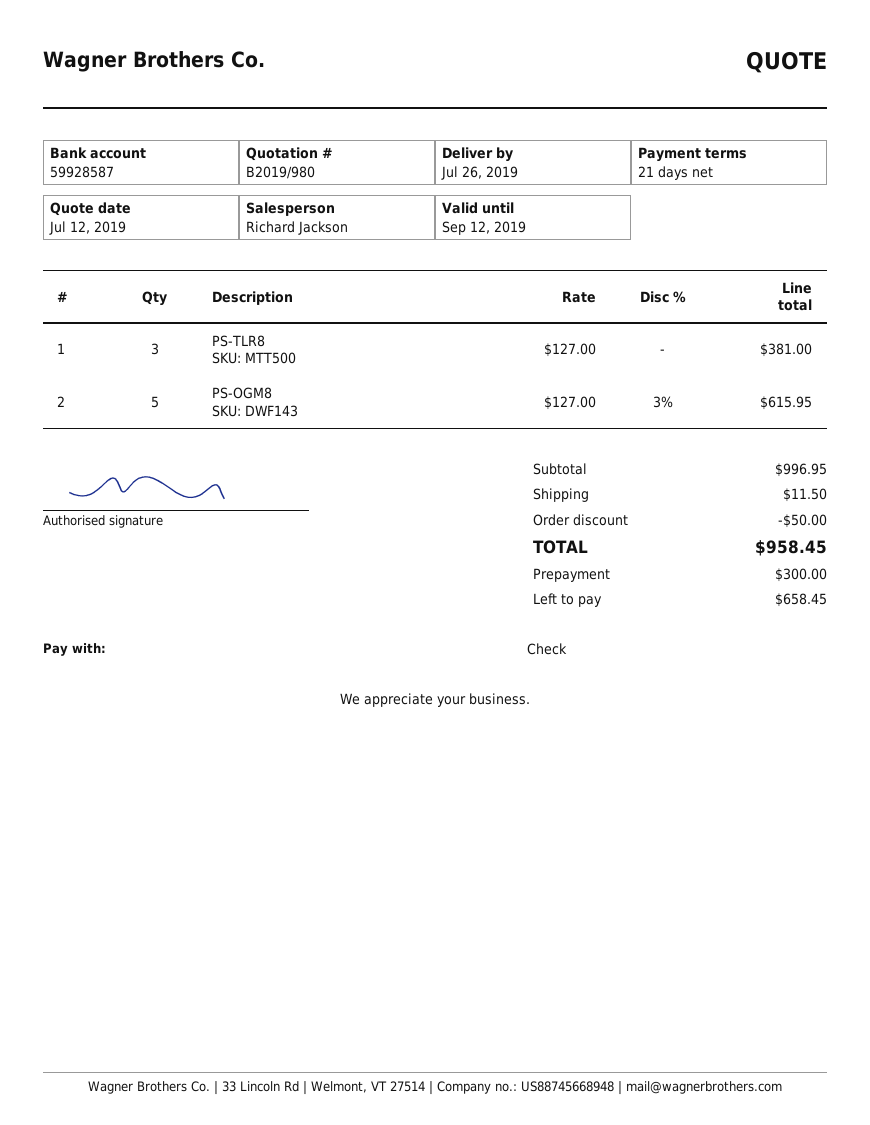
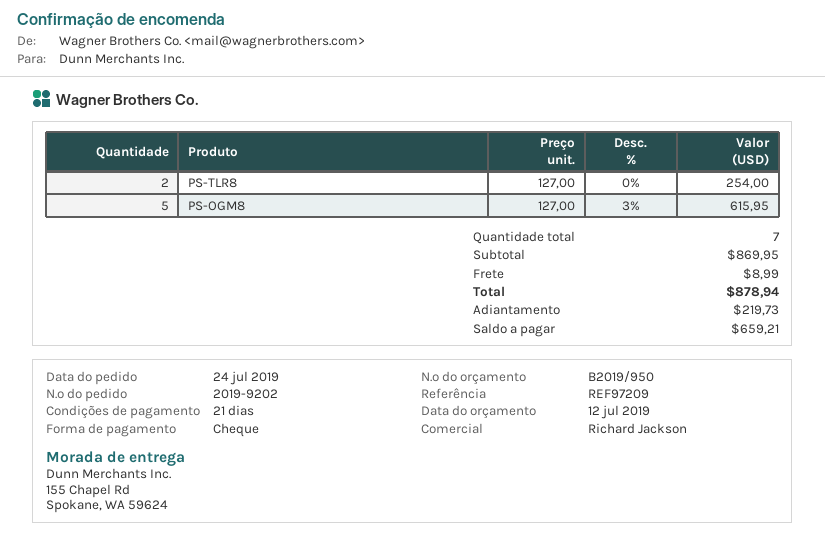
quote number: B2019/980 -> B2019/950
PS-TLR8: 3 x 127.00 = 381.00 -> 2 x 127.00 = 254.00
subtotal: 996.95 -> 869.95
discount: 50.00 -> none
shipping: 11.50 -> 8.99
total: 958.45 -> 878.94
deposit: 300.00 -> 219.73
balance: 658.45 -> 659.21

